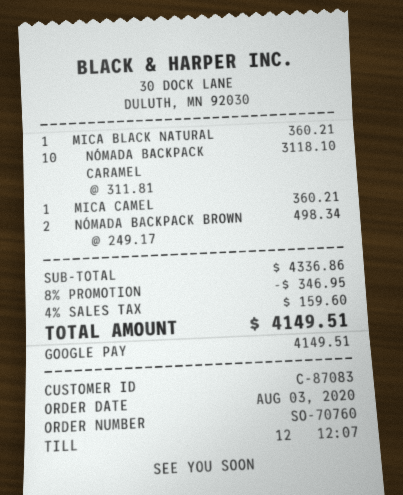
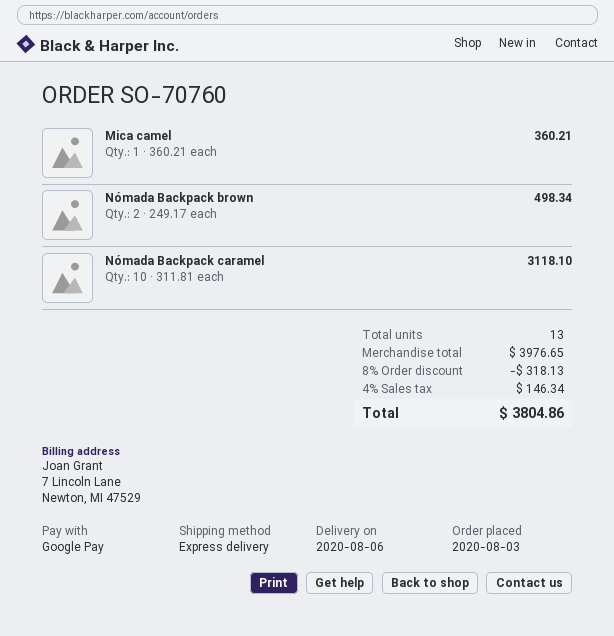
MICA BLACK NATURAL: 1 x 360.21 = 360.21 -> none
subtotal: 4336.86 -> 3976.65
discount: 8% = 346.95 -> 8% = 318.13
tax: 4% = 159.60 -> 4% = 146.34
total: 4149.51 -> 3804.86

